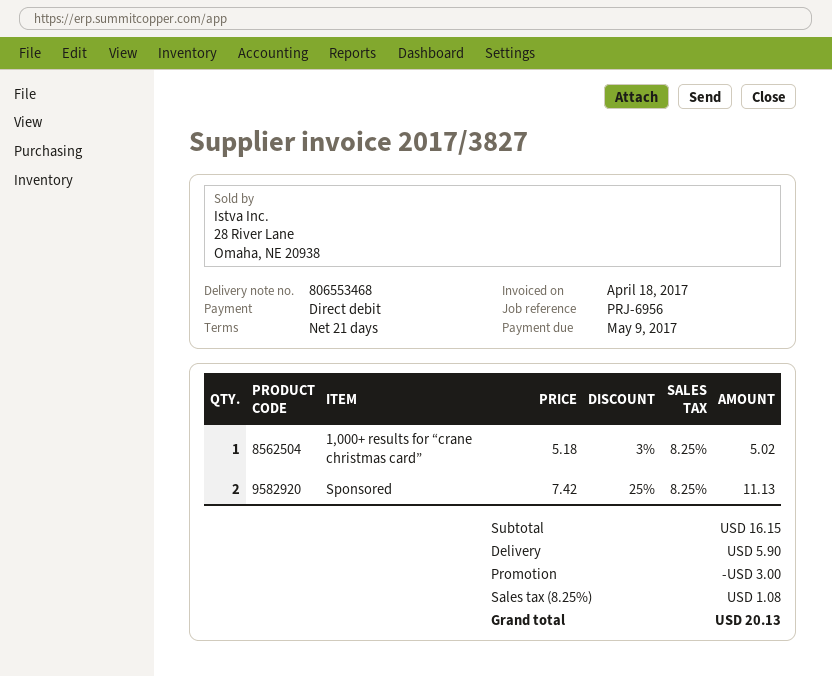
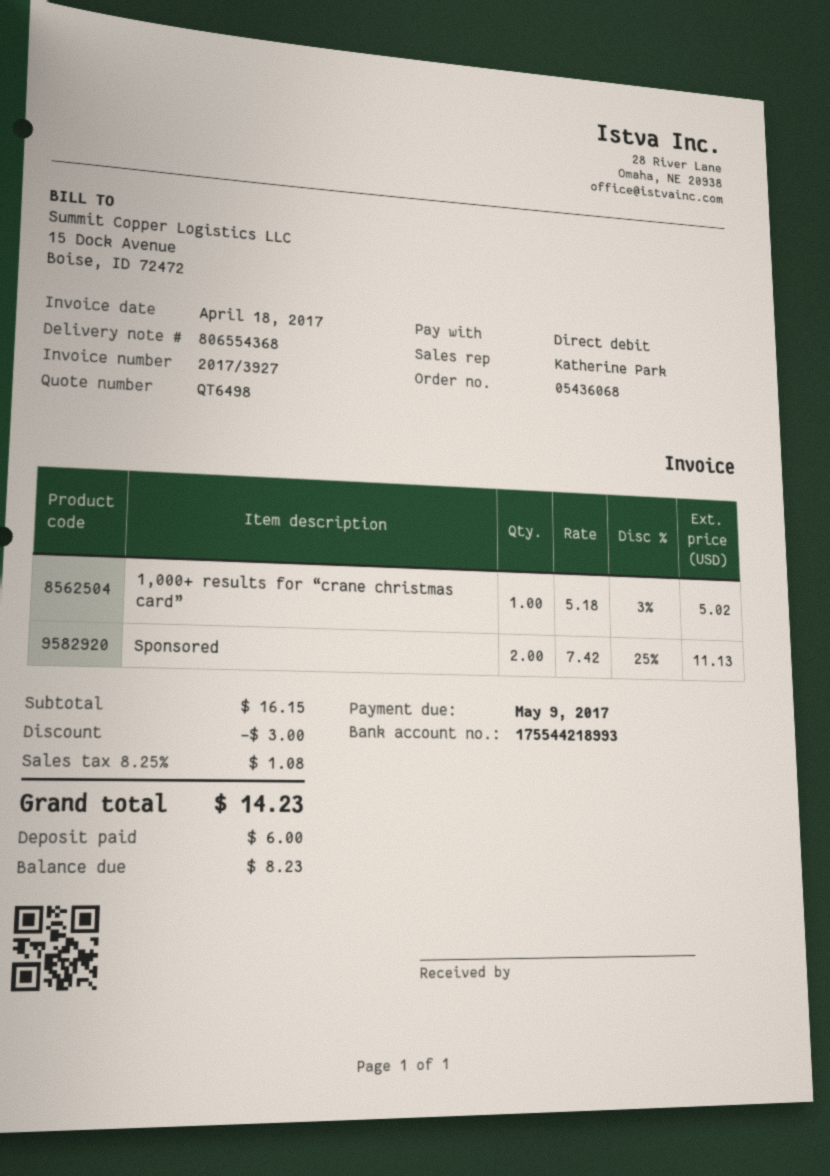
delivery note number: 806553468 -> 806554368
invoice number: 2017/3827 -> 2017/3927
shipping: 5.90 -> none
total: 20.13 -> 14.23

